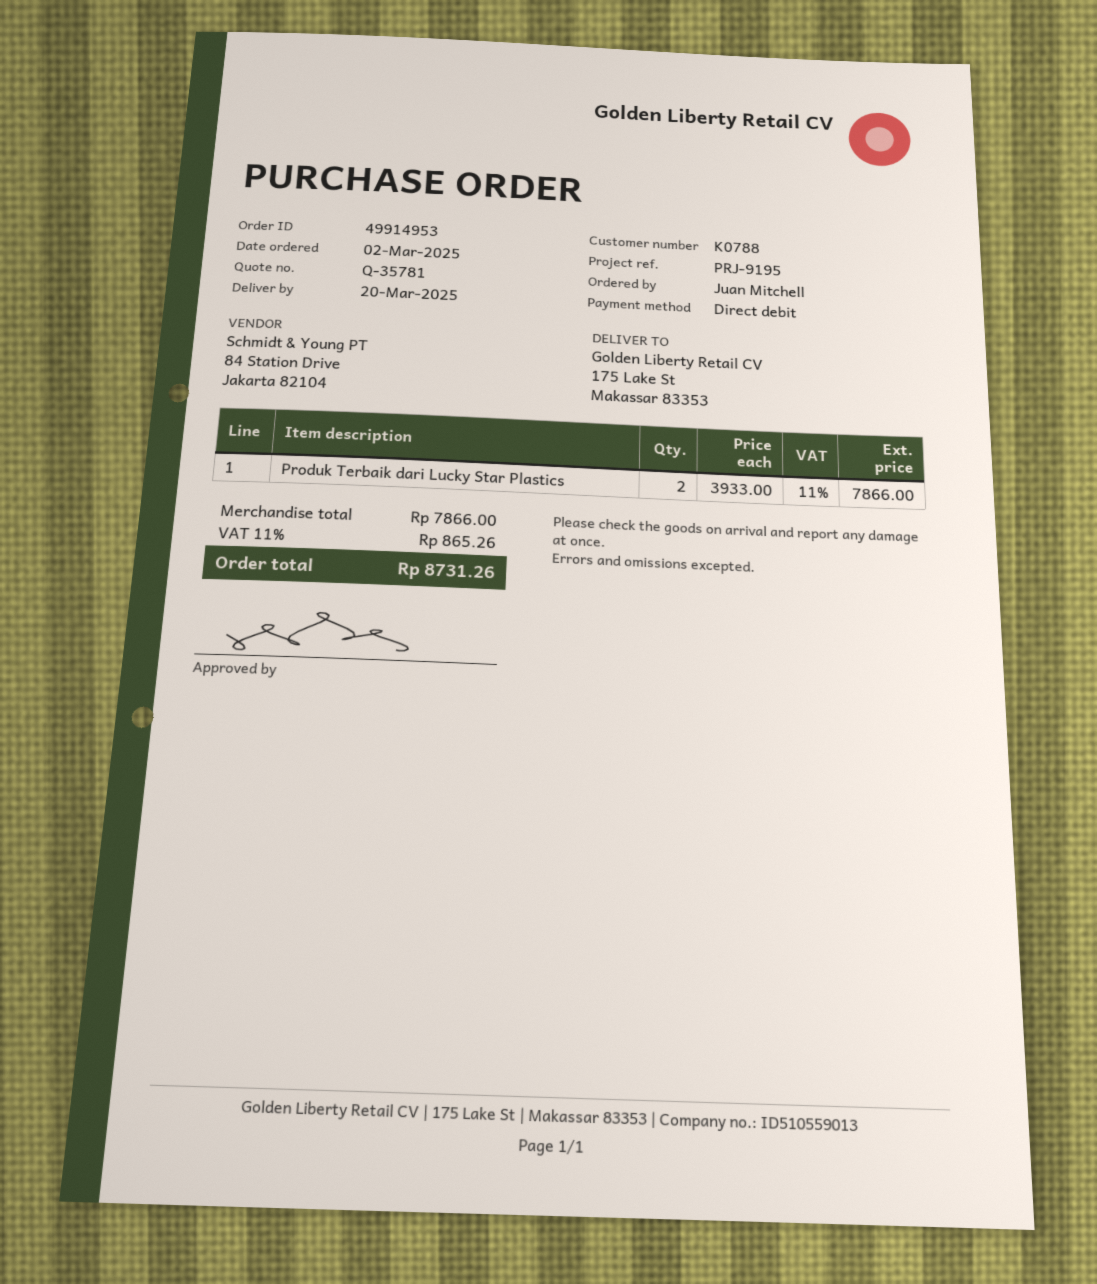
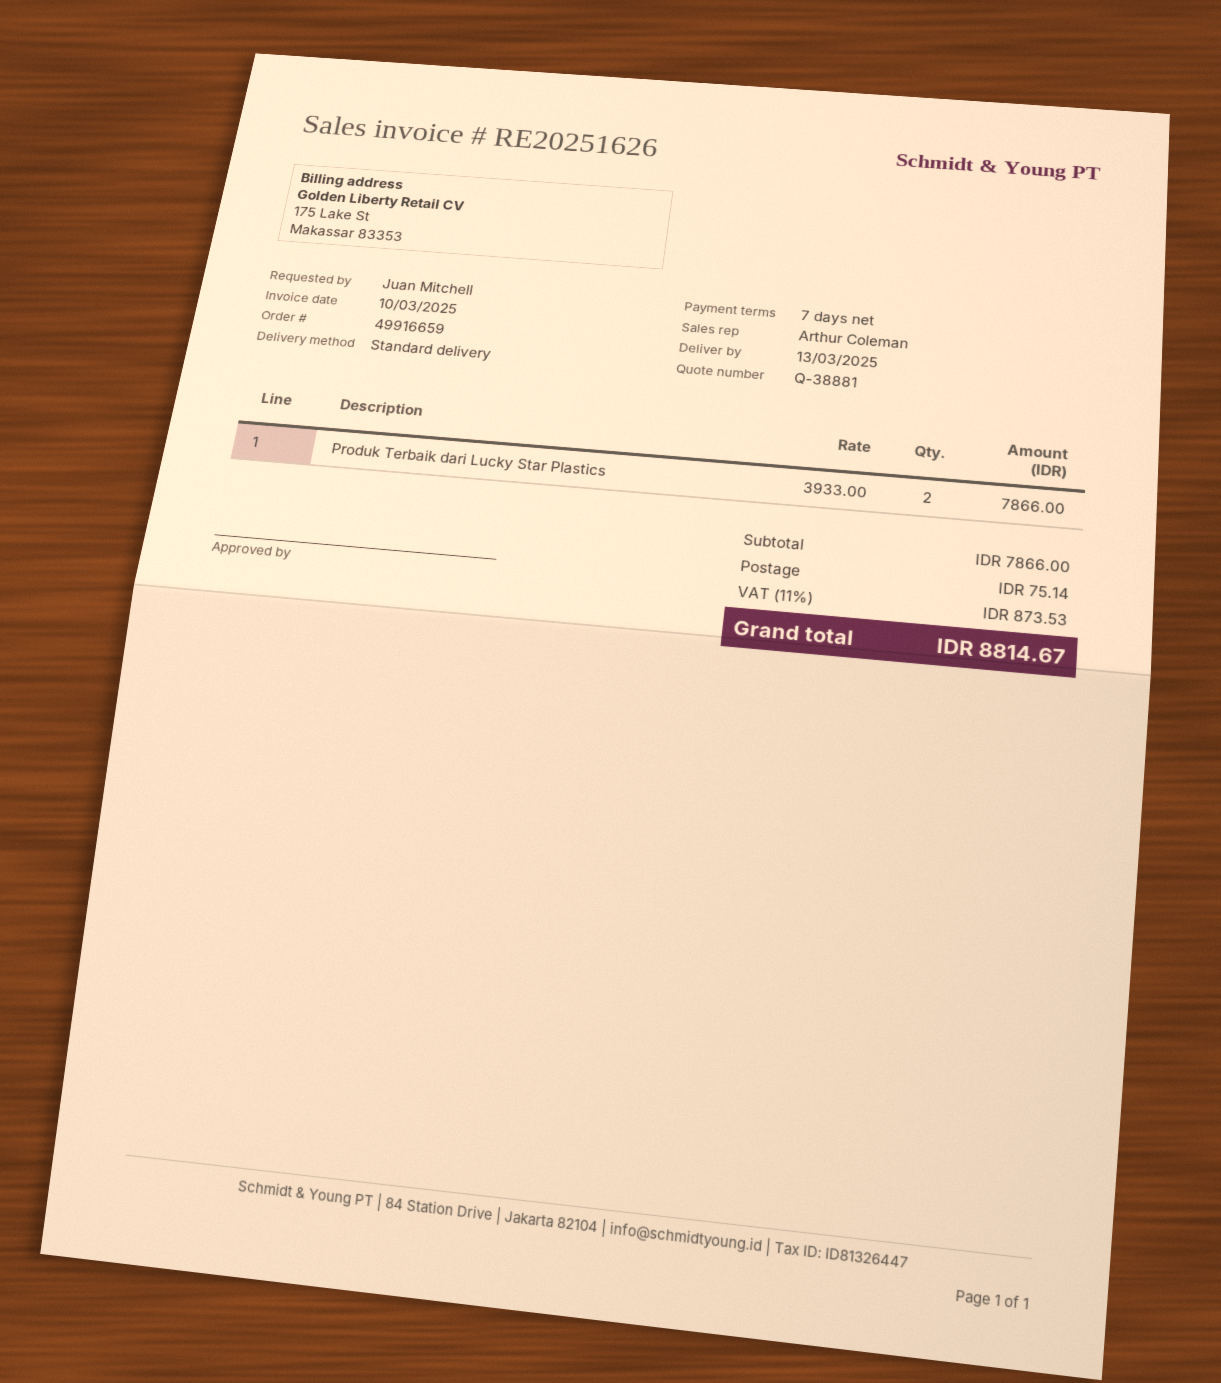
quote number: Q-35781 -> Q-38881
order number: 49914953 -> 49916659
delivery date: 2025-03-20 -> 2025-03-13
shipping: none -> 75.14
tax: 11% = 865.26 -> 11% = 873.53
total: 8731.26 -> 8814.67

